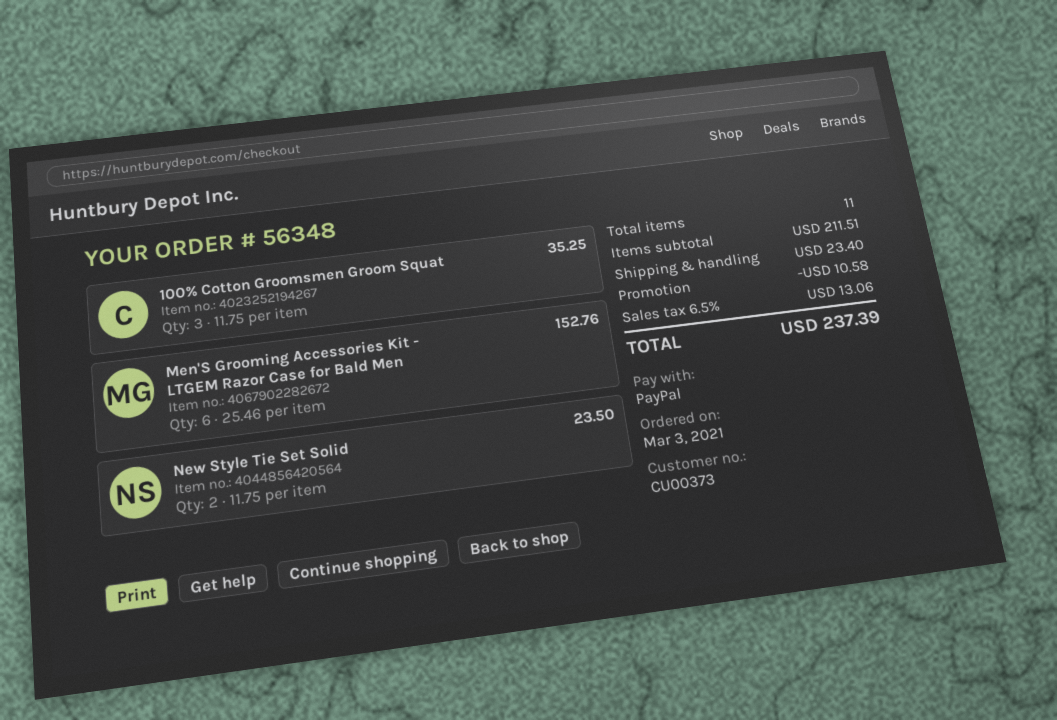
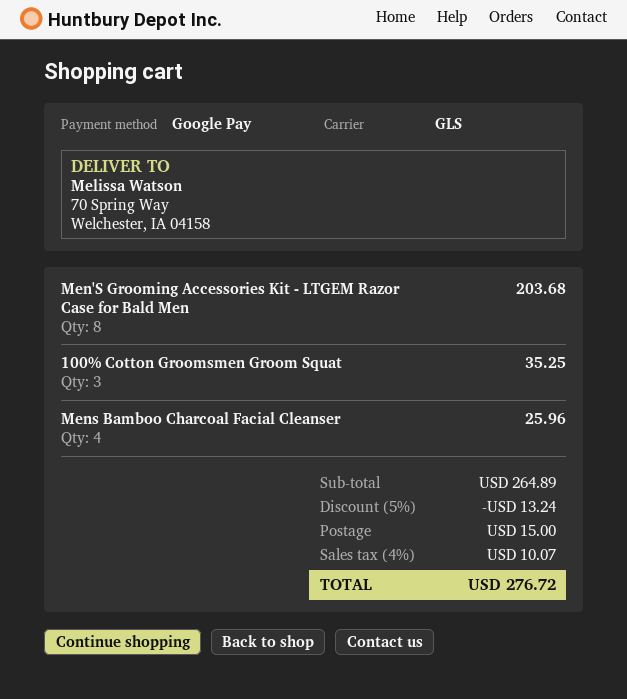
payment method: PayPal -> Google Pay
Men'S Grooming Accessories Kit - LTGEM Razor Case for Bald Men: 6 for 152.76 -> 8 for 203.68
New Style Tie Set Solid: 2 for 23.50 -> none
Mens Bamboo Charcoal Facial Cleanser: none -> 4 for 25.96
subtotal: 211.51 -> 264.89
discount: 10.58 -> 13.24
shipping: 23.40 -> 15.00
tax: 6.5% = 13.06 -> 4% = 10.07
total: 237.39 -> 276.72

